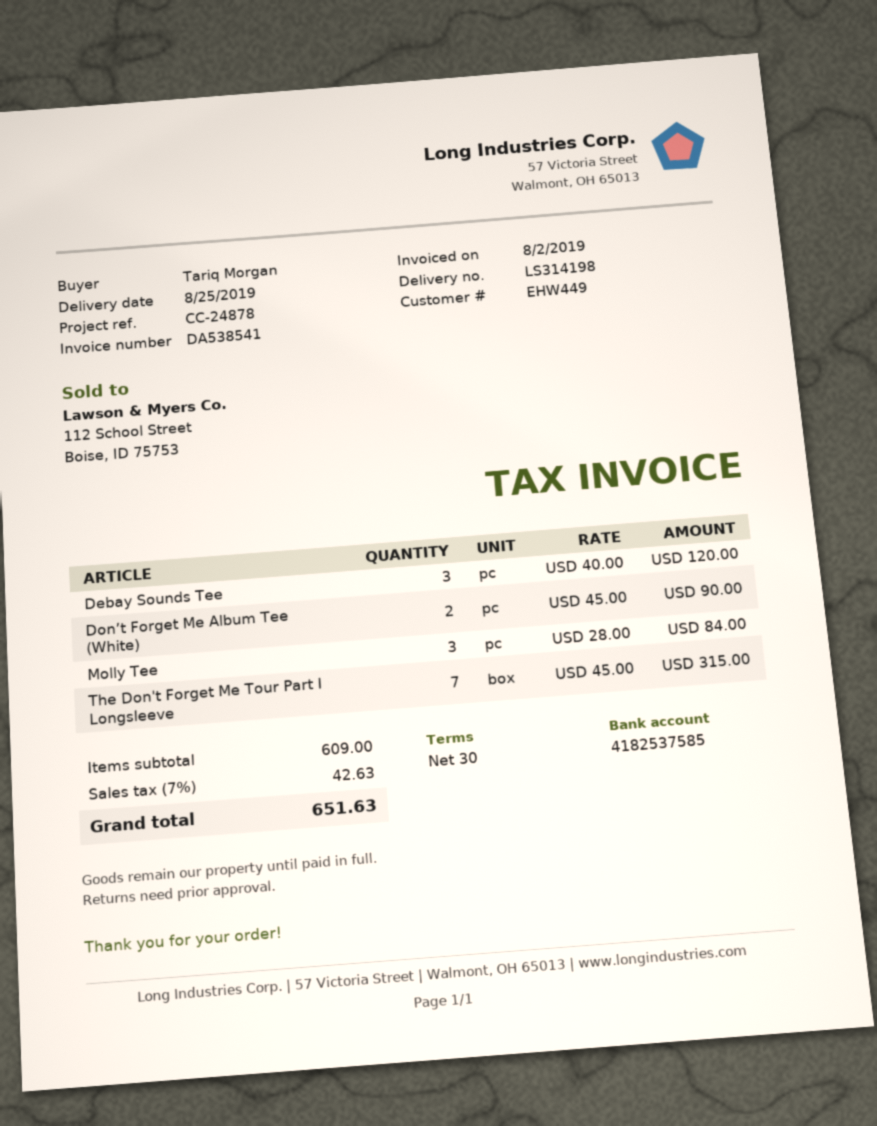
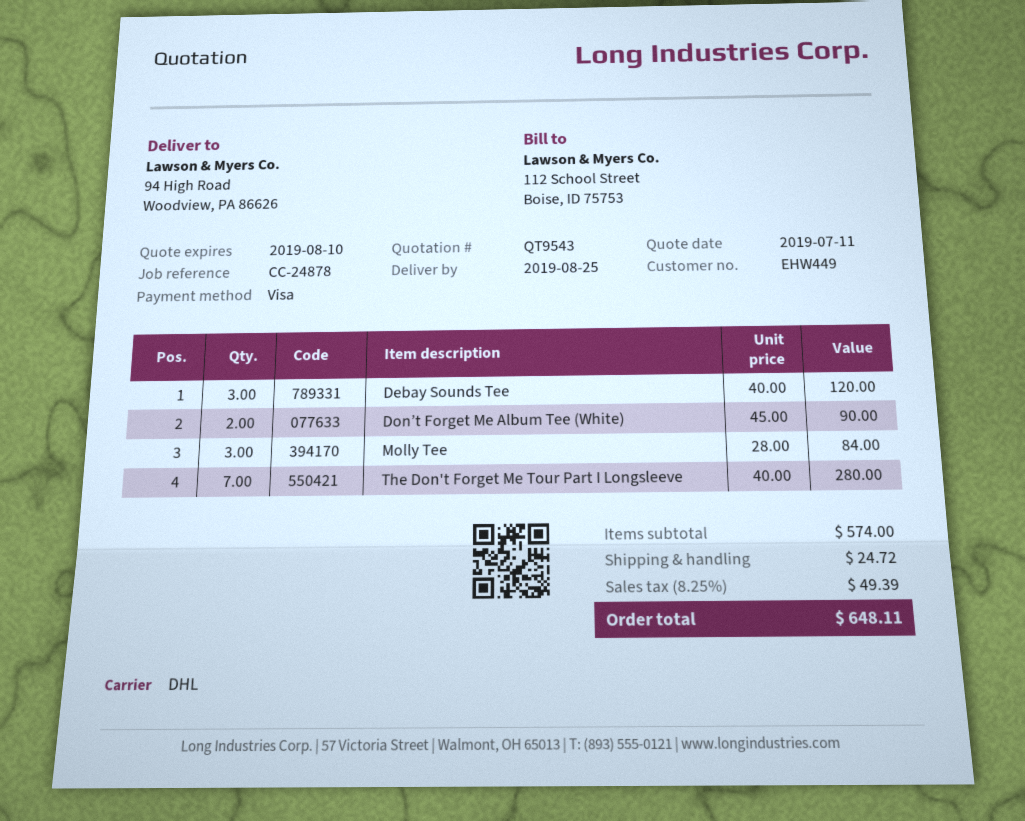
The Don't Forget Me Tour Part I Longsleeve: 7 x 45.00 = 315.00 -> 7 x 40.00 = 280.00
subtotal: 609.00 -> 574.00
shipping: none -> 24.72
tax: 7% = 42.63 -> 8.25% = 49.39
total: 651.63 -> 648.11

